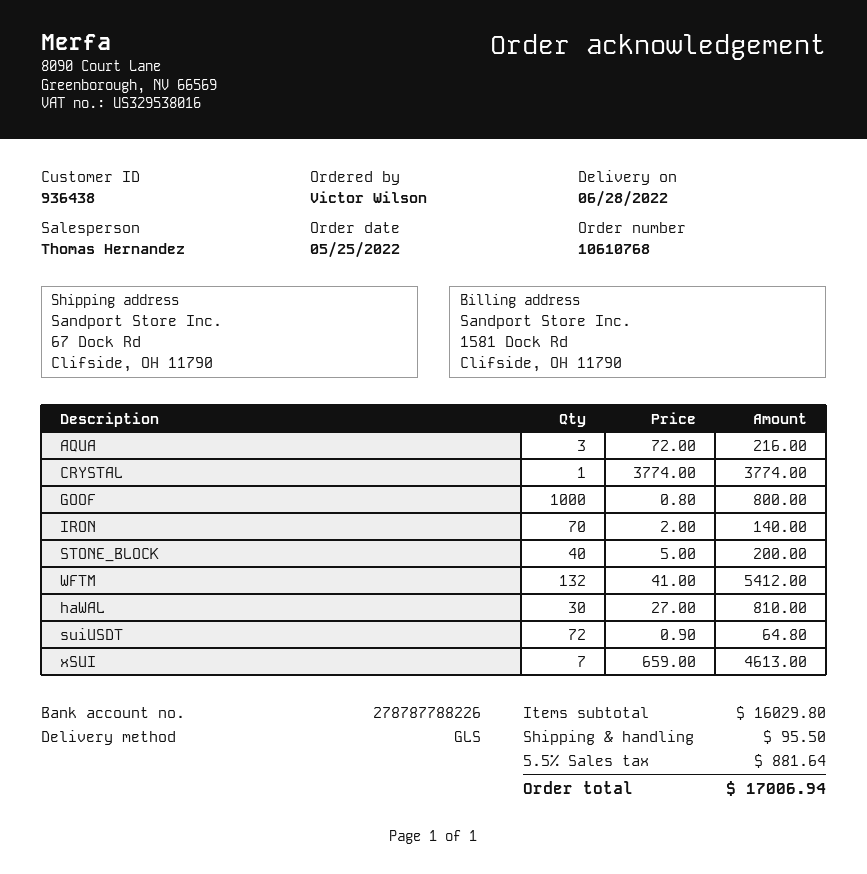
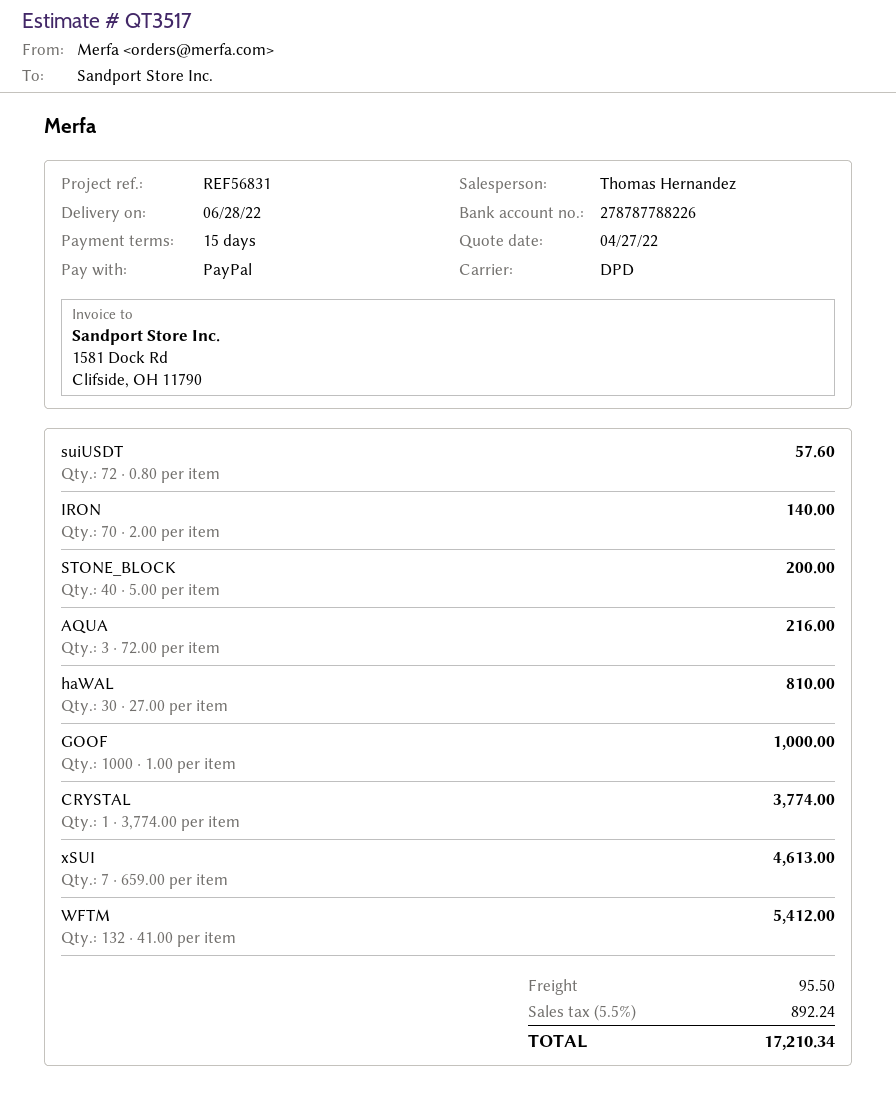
shipping method: GLS -> DPD
GOOF: 1000 x 0.80 = 800.00 -> 1000 x 1.00 = 1000.00
suiUSDT: 72 x 0.90 = 64.80 -> 72 x 0.80 = 57.60
tax: 5.5% = 881.64 -> 5.5% = 892.24
total: 17006.94 -> 17210.34

